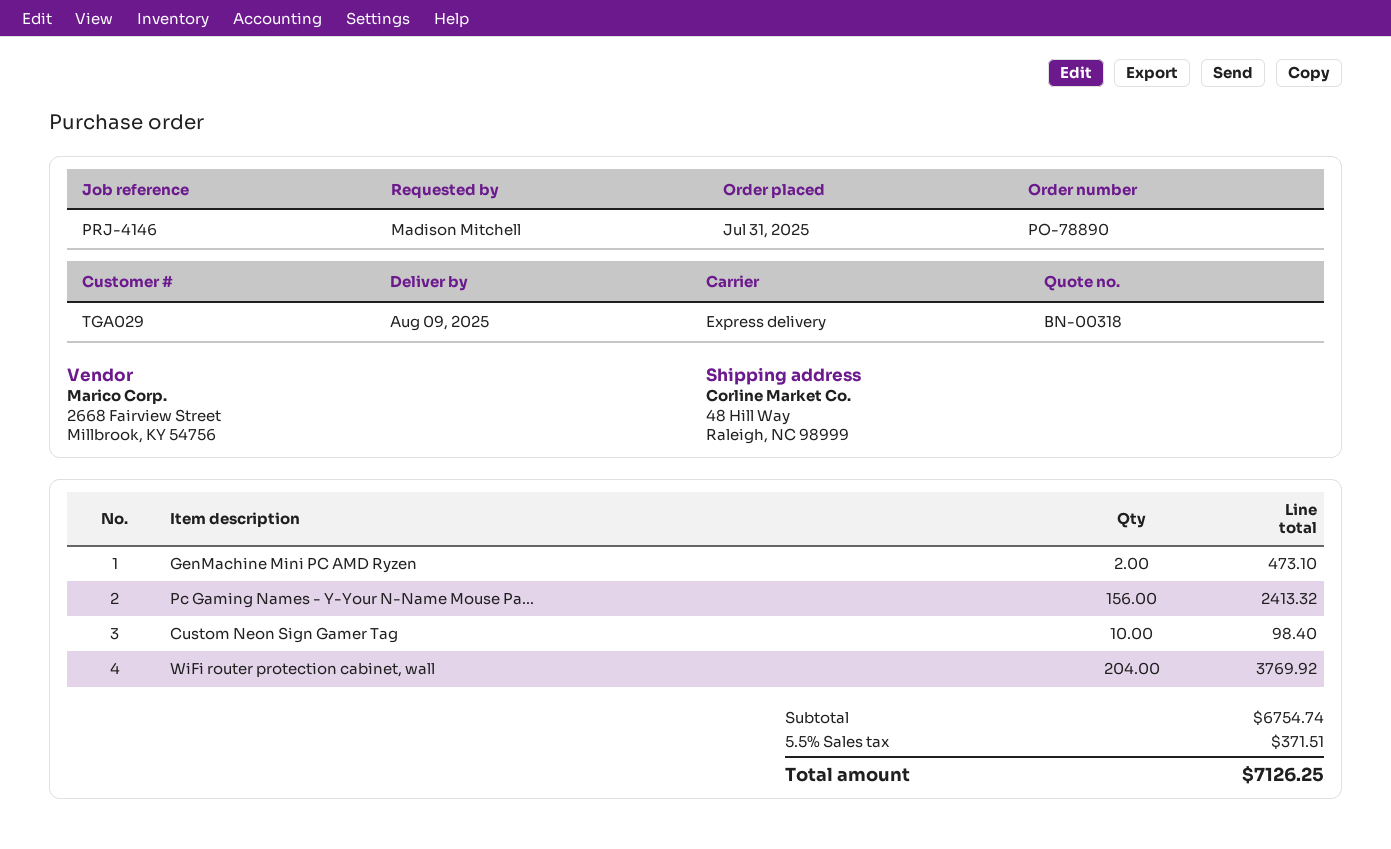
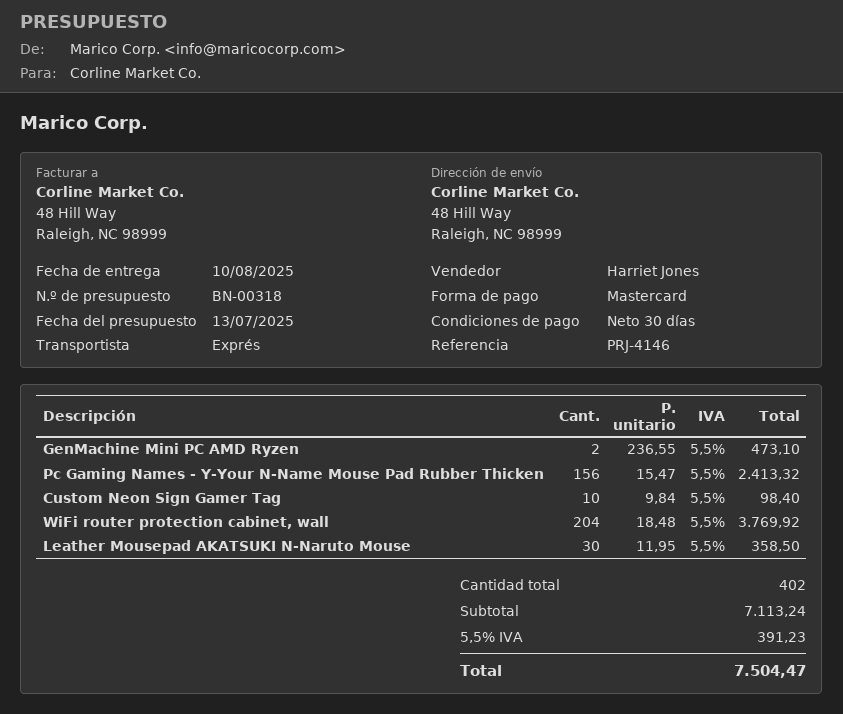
delivery date: 2025-08-09 -> 2025-08-10
Leather Mousepad AKATSUKI N-Naruto Mouse: none -> 30 for 358.50
subtotal: 6754.74 -> 7113.24
tax: 5.5% = 371.51 -> 5.5% = 391.23
total: 7126.25 -> 7504.47

